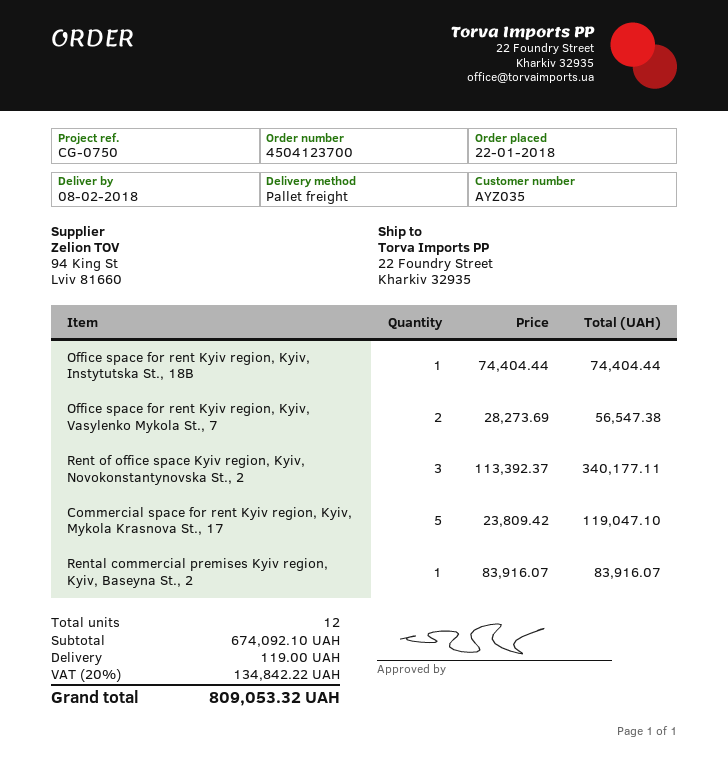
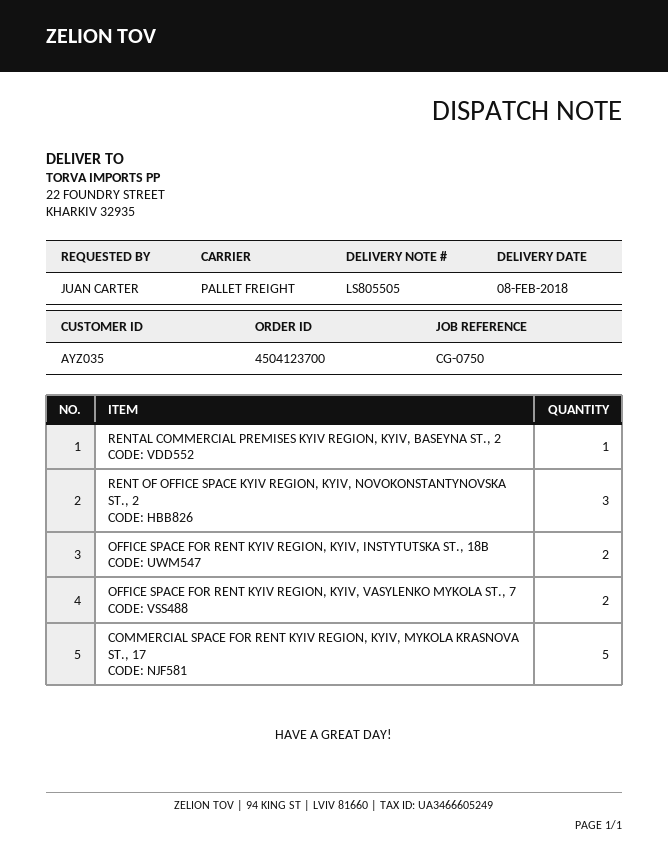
Office space for rent Kyiv region, Kyiv, Instytutska St., 18B: 1 -> 2

